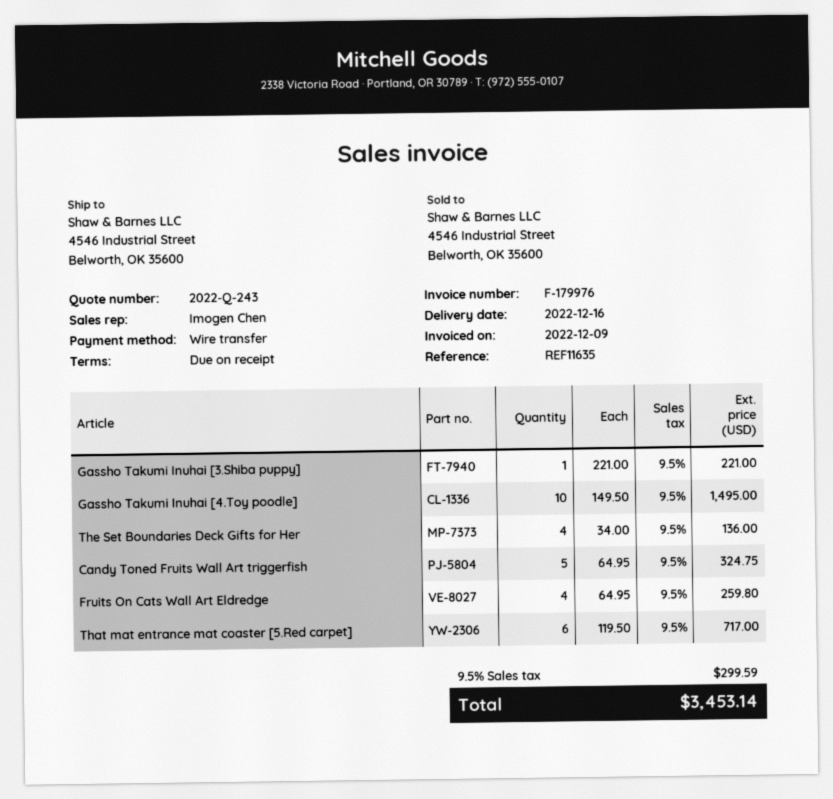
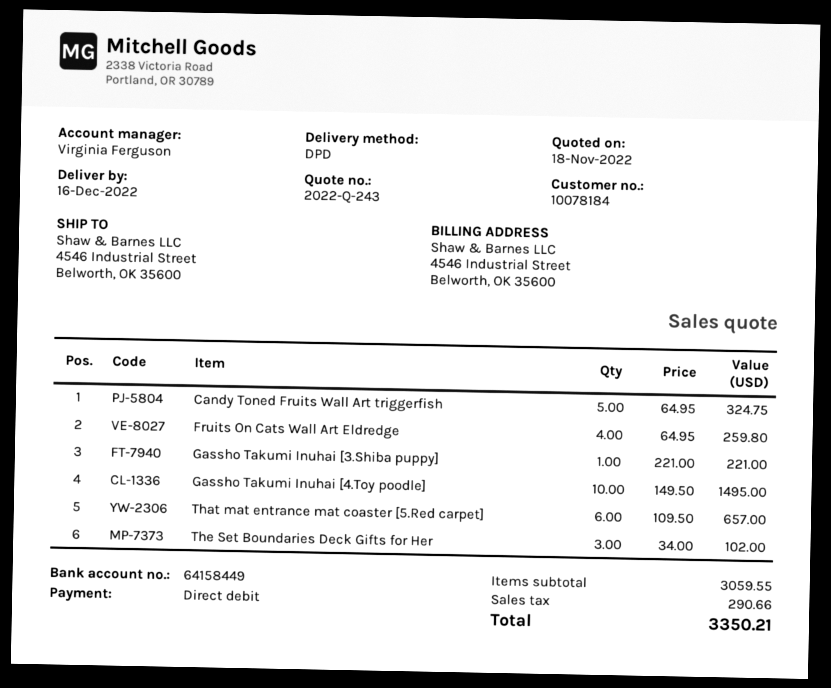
sales rep: Imogen Chen -> Virginia Ferguson
payment method: bank transfer -> direct debit
The Set Boundaries Deck Gifts for Her: 4 x 34.00 = 136.00 -> 3 x 34.00 = 102.00
That mat entrance mat coaster [5.Red carpet]: 6 x 119.50 = 717.00 -> 6 x 109.50 = 657.00
tax: 299.59 -> 290.66
total: 3453.14 -> 3350.21

